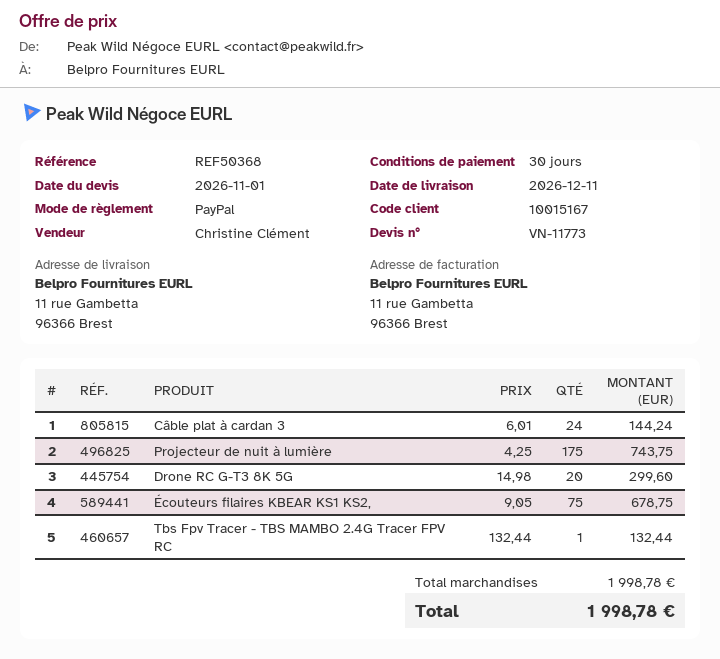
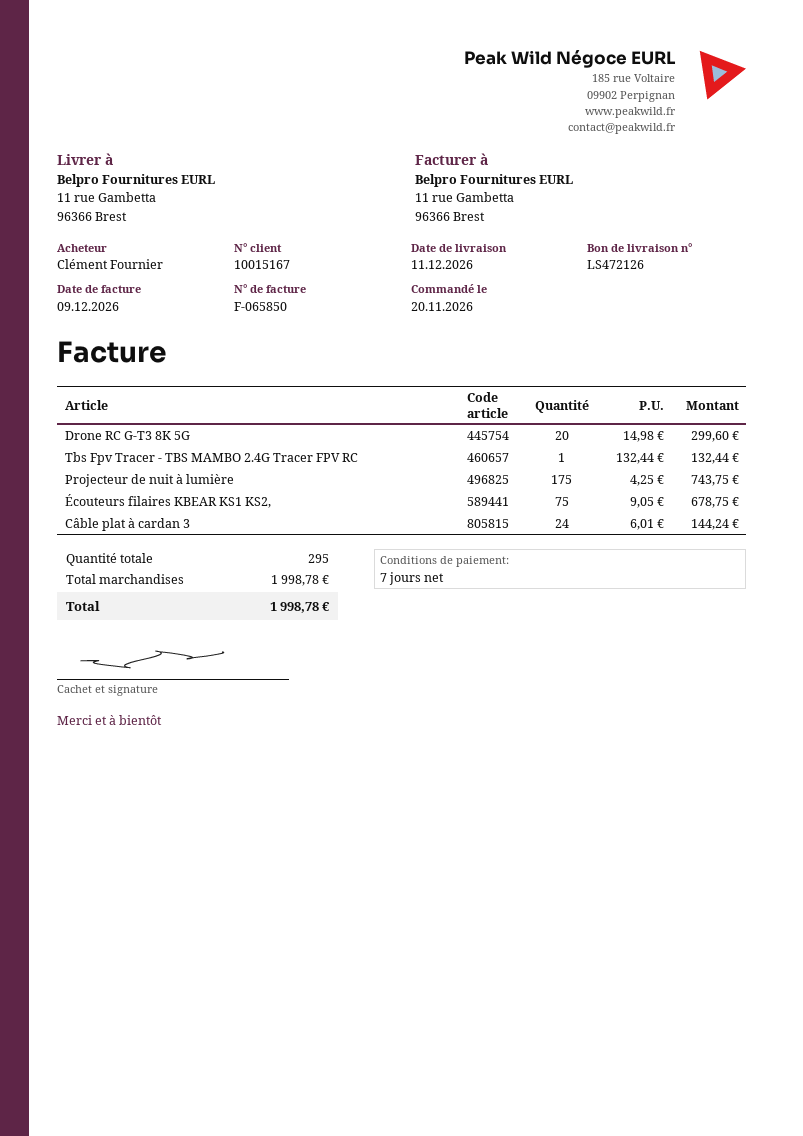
payment terms: 30 days -> 7 days

